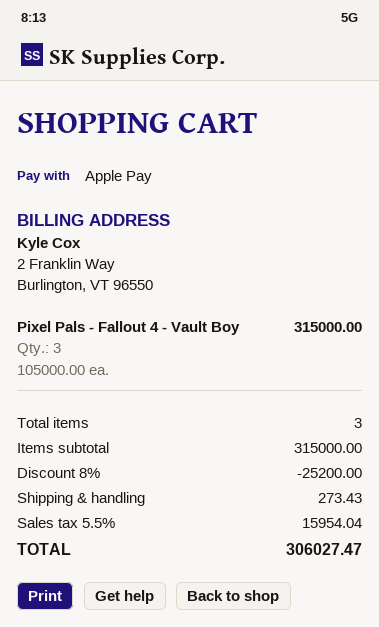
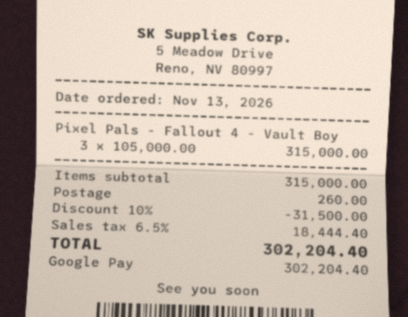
payment method: Apple Pay -> Google Pay
discount: 8% = 25200.00 -> 10% = 31500.00
shipping: 273.43 -> 260.00
tax: 5.5% = 15954.04 -> 6.5% = 18444.40
total: 306027.47 -> 302204.40

